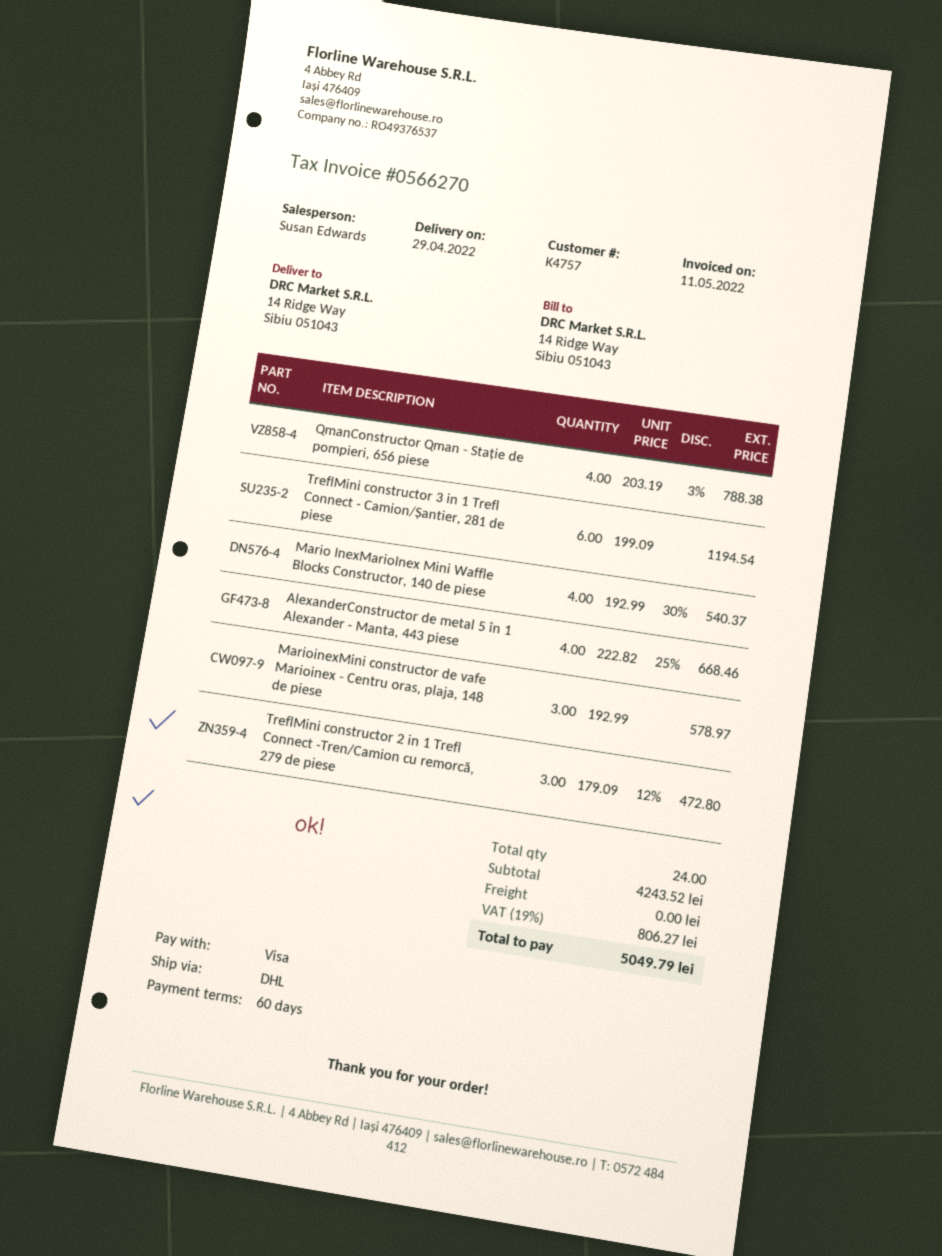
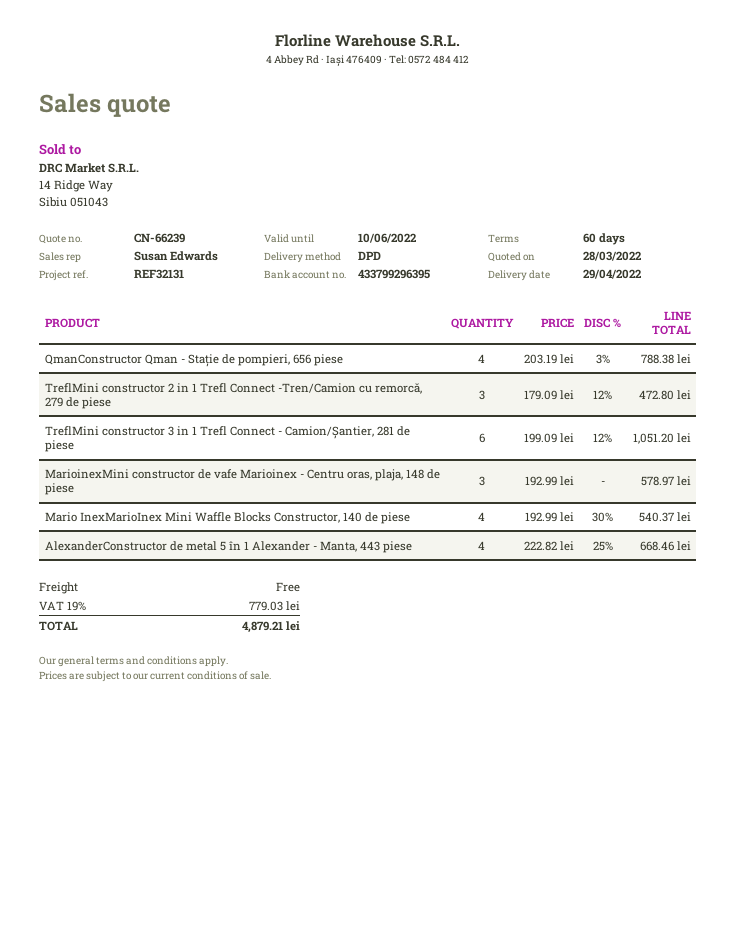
shipping method: DHL -> DPD
TreflMini constructor 3 in 1 Trefl Connect - Camion/Șantier, 281 de piese: 6 x 199.09 = 1194.54 -> 6 x 199.09 - 12% = 1051.20
tax: 19% = 806.27 -> 19% = 779.03
total: 5049.79 -> 4879.21

